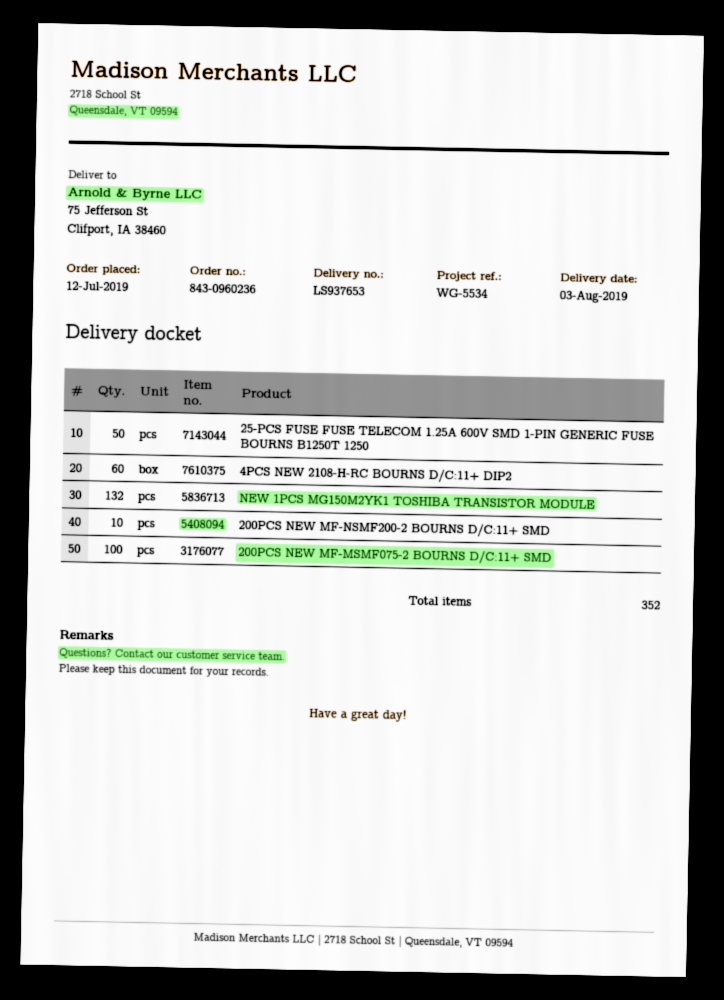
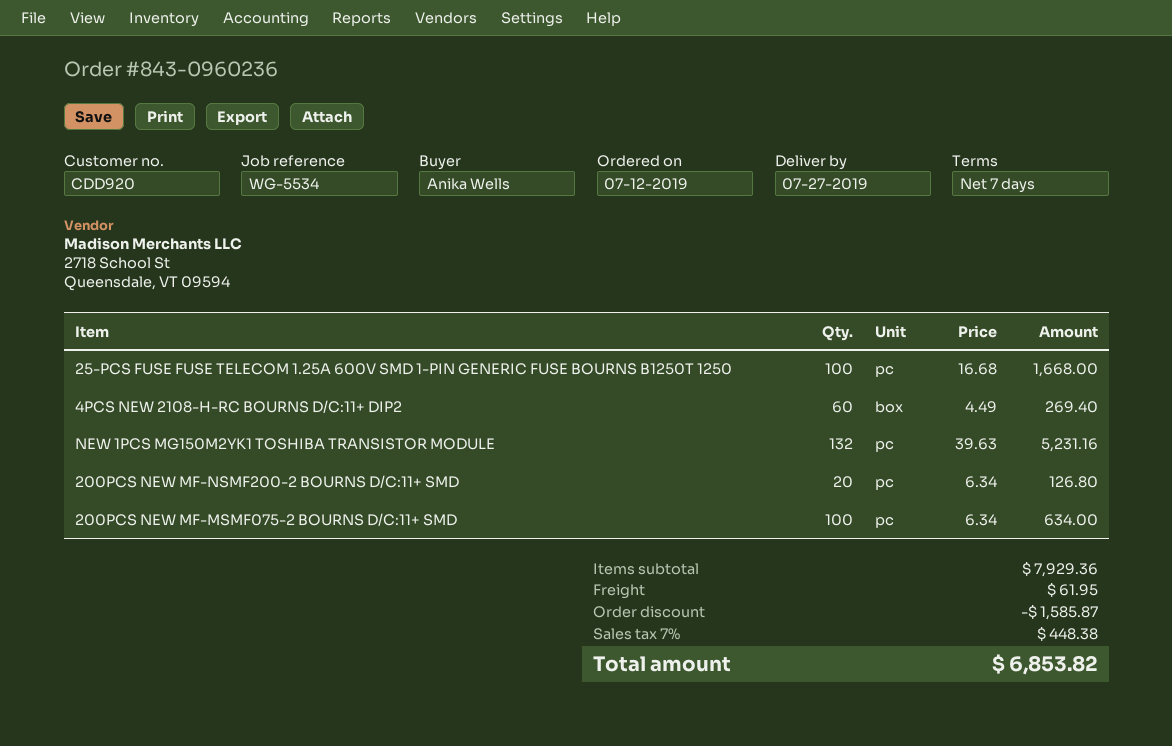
delivery date: 2019-08-03 -> 2019-07-27
25-PCS FUSE FUSE TELECOM 1.25A 600V SMD 1-PIN GENERIC FUSE BOURNS B1250T 1250: 50 -> 100
200PCS NEW MF-NSMF200-2 BOURNS D/C:11+ SMD: 10 -> 20

